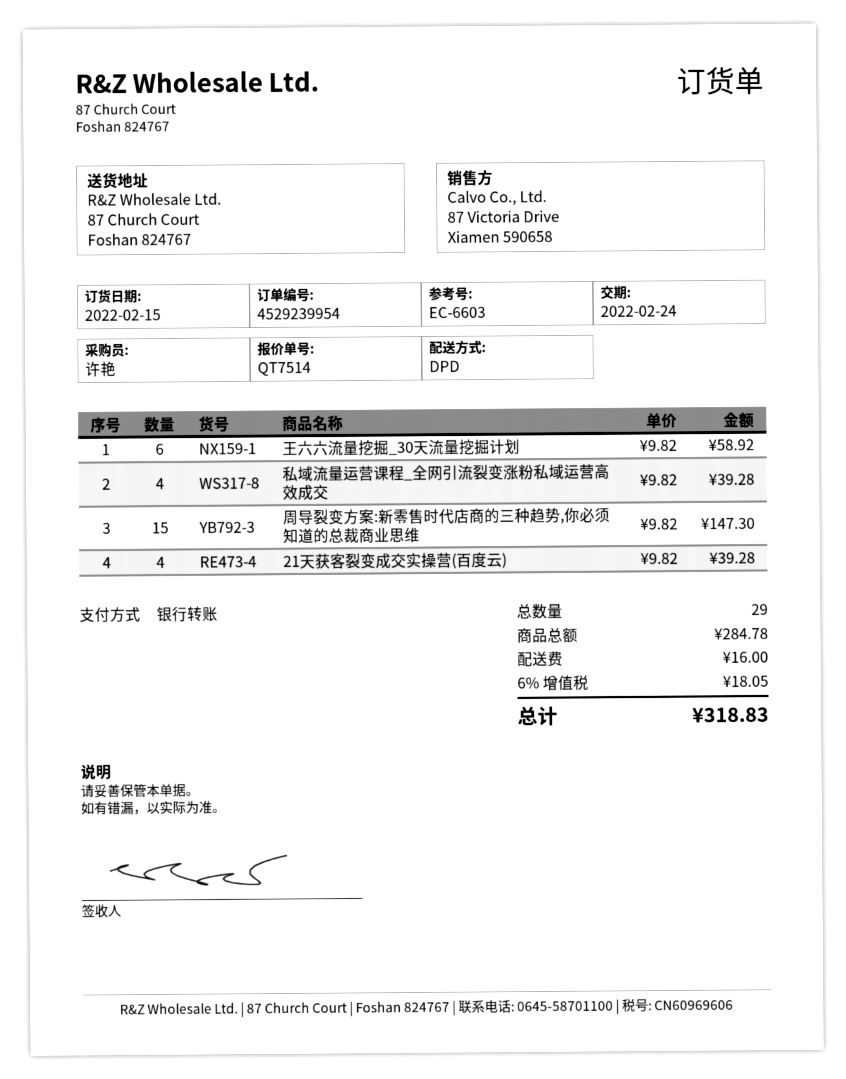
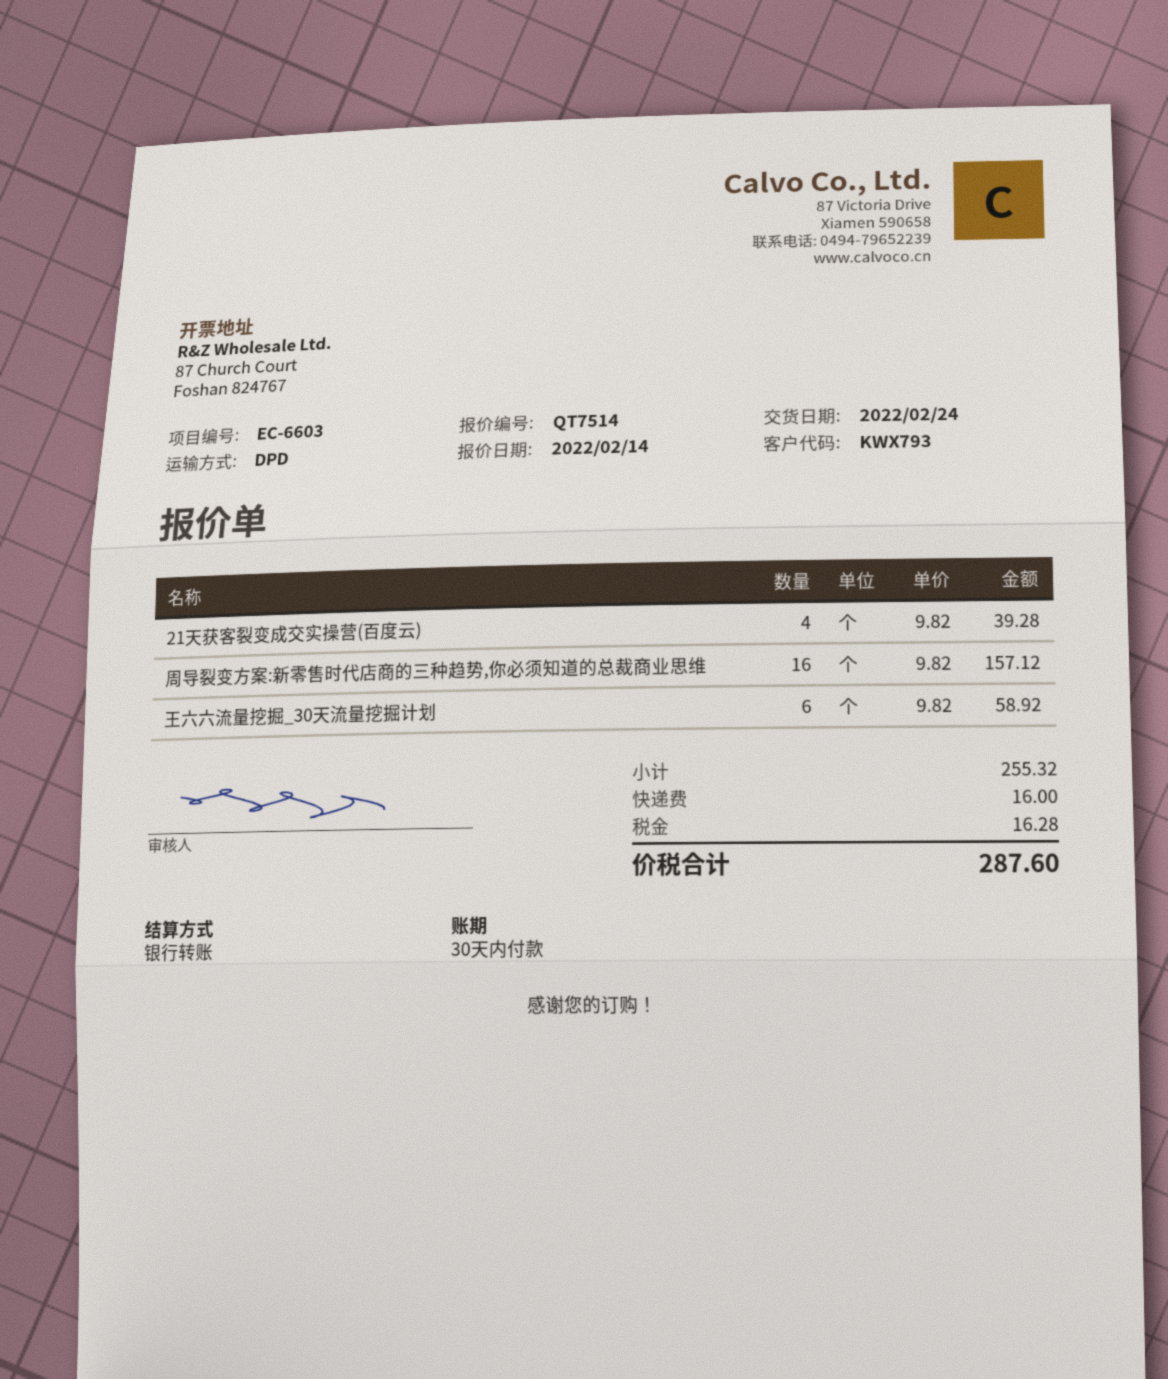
私域流量运营课程_全网引流裂变涨粉私域运营高效成交: 4 x 9.82 = 39.28 -> none
周导裂变方案:新零售时代店商的三种趋势,你必须知道的总裁商业思维: 15 x 9.82 = 147.30 -> 16 x 9.82 = 157.12
subtotal: 284.78 -> 255.32
tax: 18.05 -> 16.28
total: 318.83 -> 287.60

